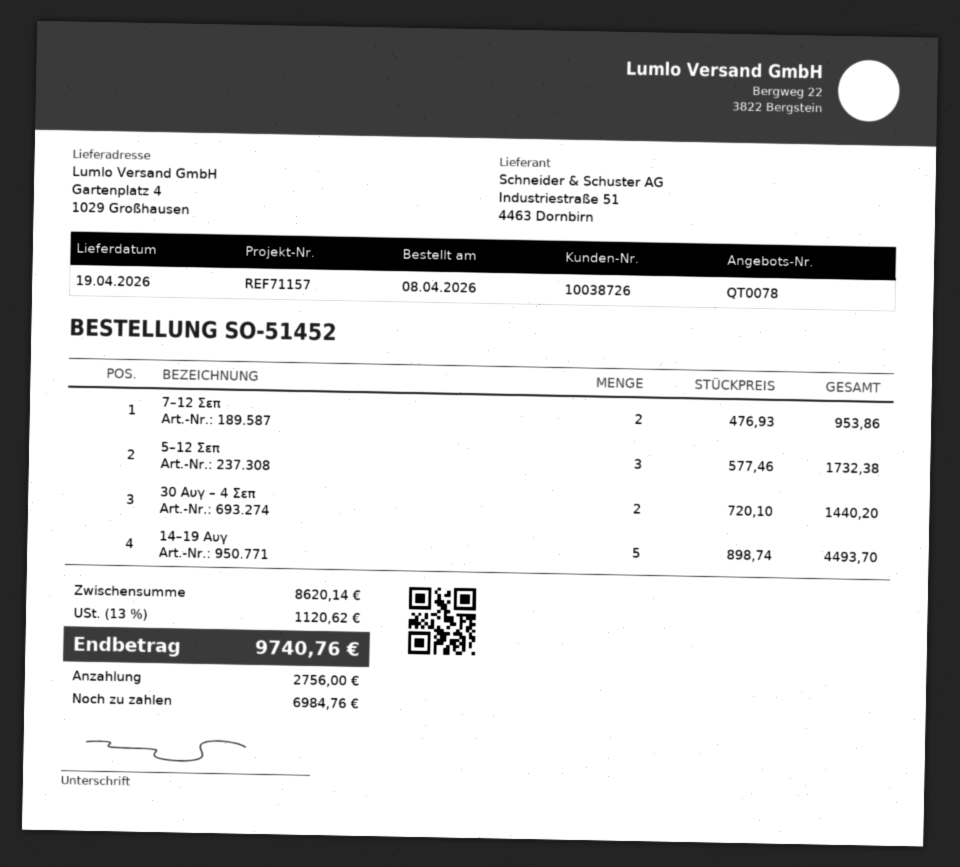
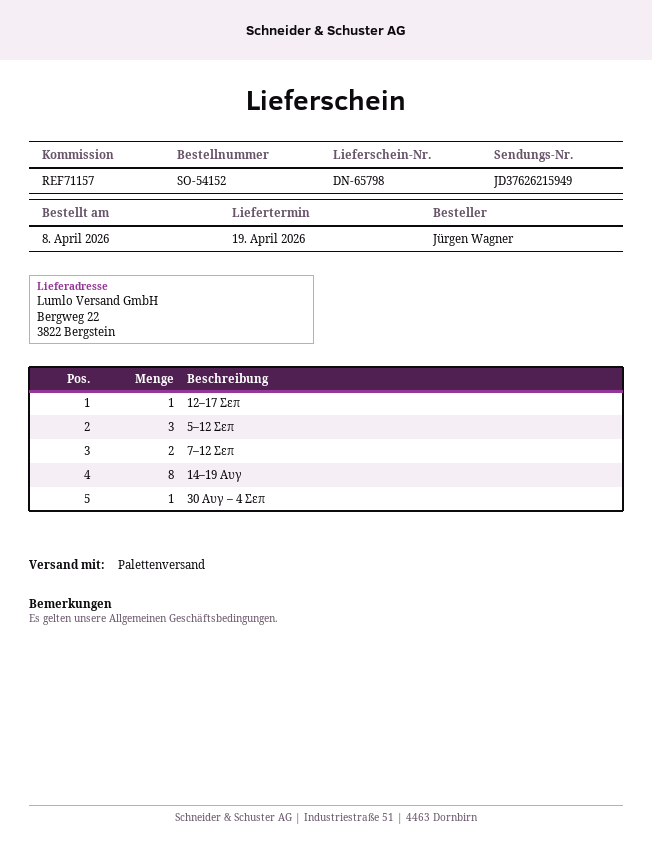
order number: SO-51452 -> SO-54152
ship to: Gartenplatz 4, 1029 Großhausen -> Bergweg 22, 3822 Bergstein
30 Αυγ – 4 Σεπ: 2 -> 1
14–19 Αυγ: 5 -> 8
12–17 Σεπ: none -> 1

